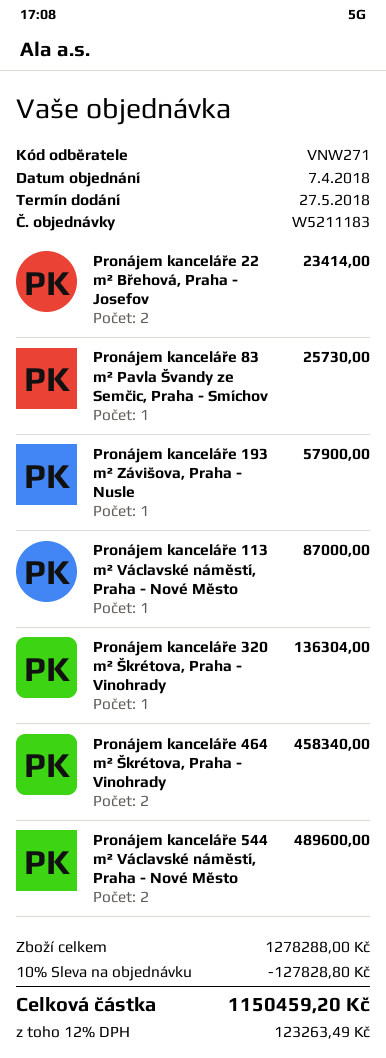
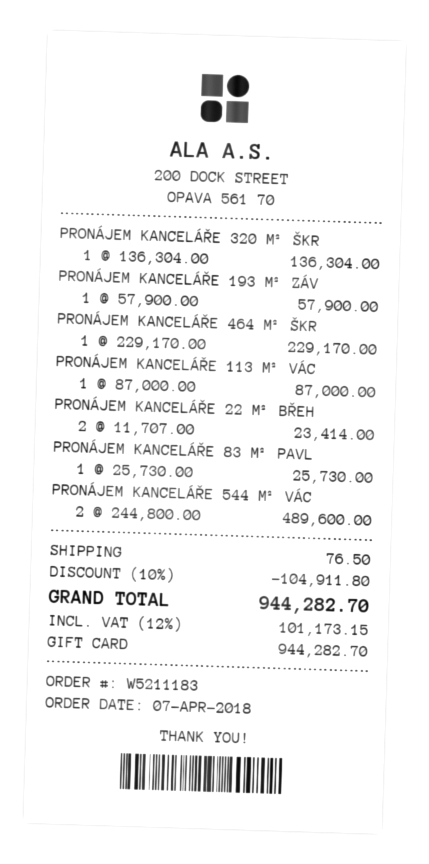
Pronájem kanceláře 464 m² Škrétova, Praha - Vinohrady: 2 for 458340.00 -> 1 for 229170.00
discount: 10% = 127828.80 -> 10% = 104911.80
shipping: none -> 76.50
tax: 12% = 123263.49 -> 12% = 101173.15
total: 1150459.20 -> 944282.70

